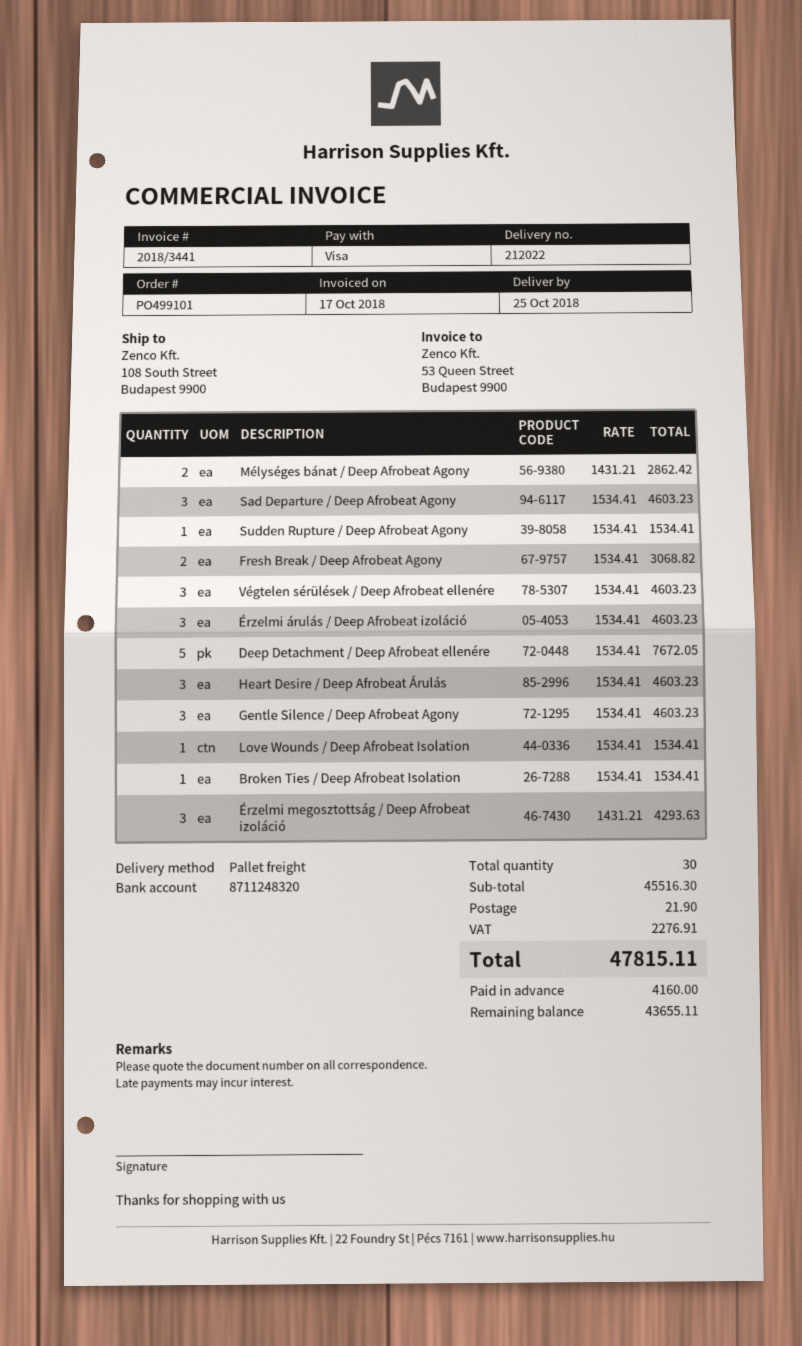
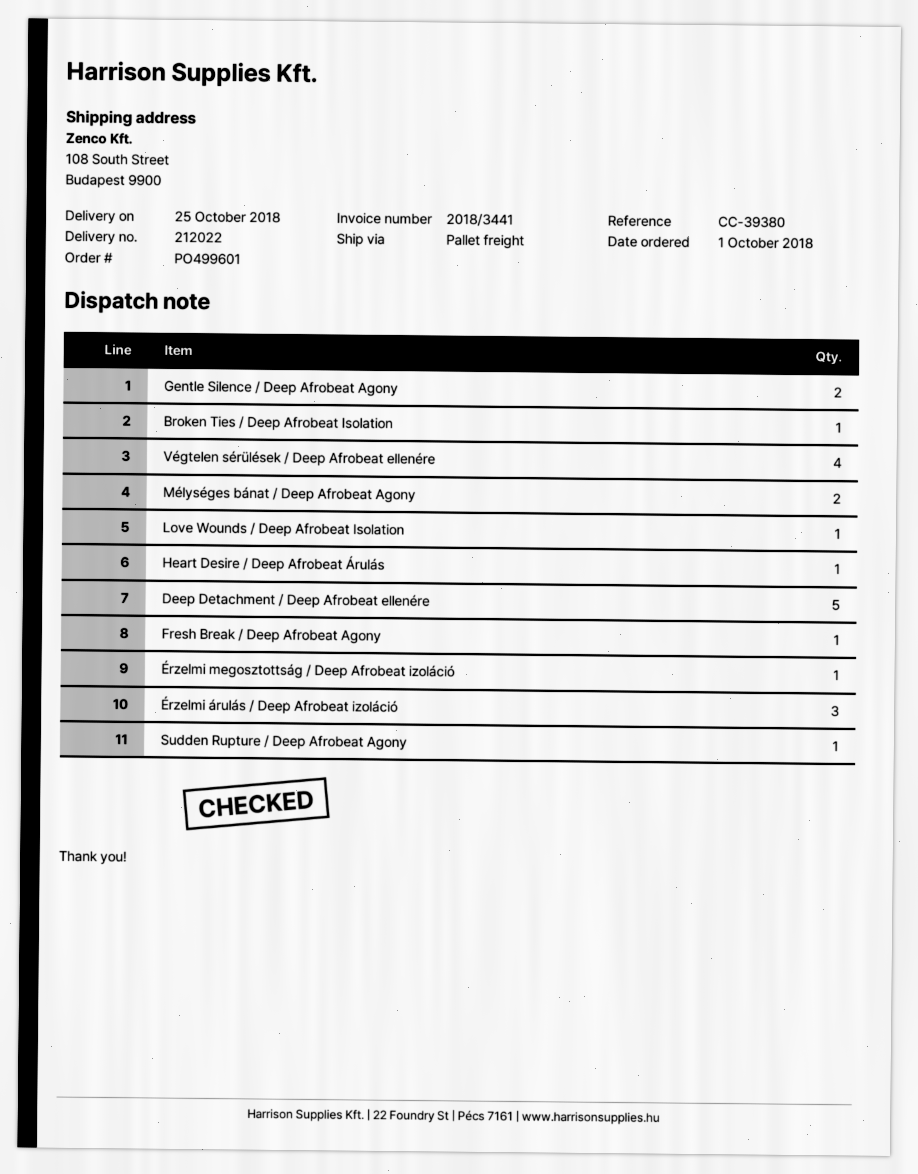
order number: PO499101 -> PO499601
Sad Departure / Deep Afrobeat Agony: 3 -> none
Fresh Break / Deep Afrobeat Agony: 2 -> 1
Végtelen sérülések / Deep Afrobeat ellenére: 3 -> 4
Heart Desire / Deep Afrobeat Árulás: 3 -> 1
Gentle Silence / Deep Afrobeat Agony: 3 -> 2
Érzelmi megosztottság / Deep Afrobeat izoláció: 3 -> 1

